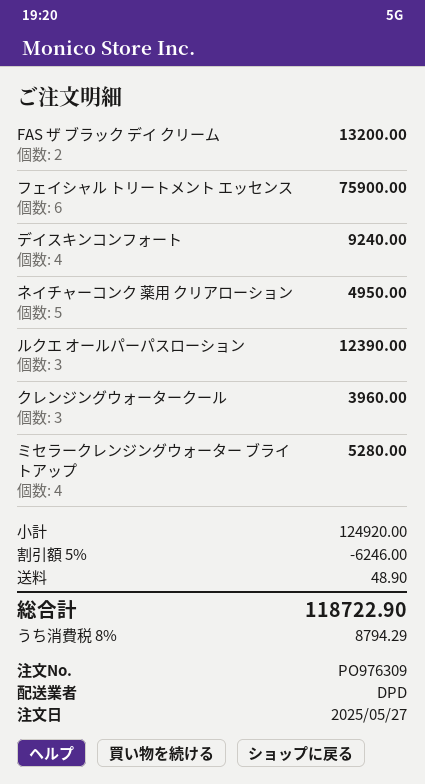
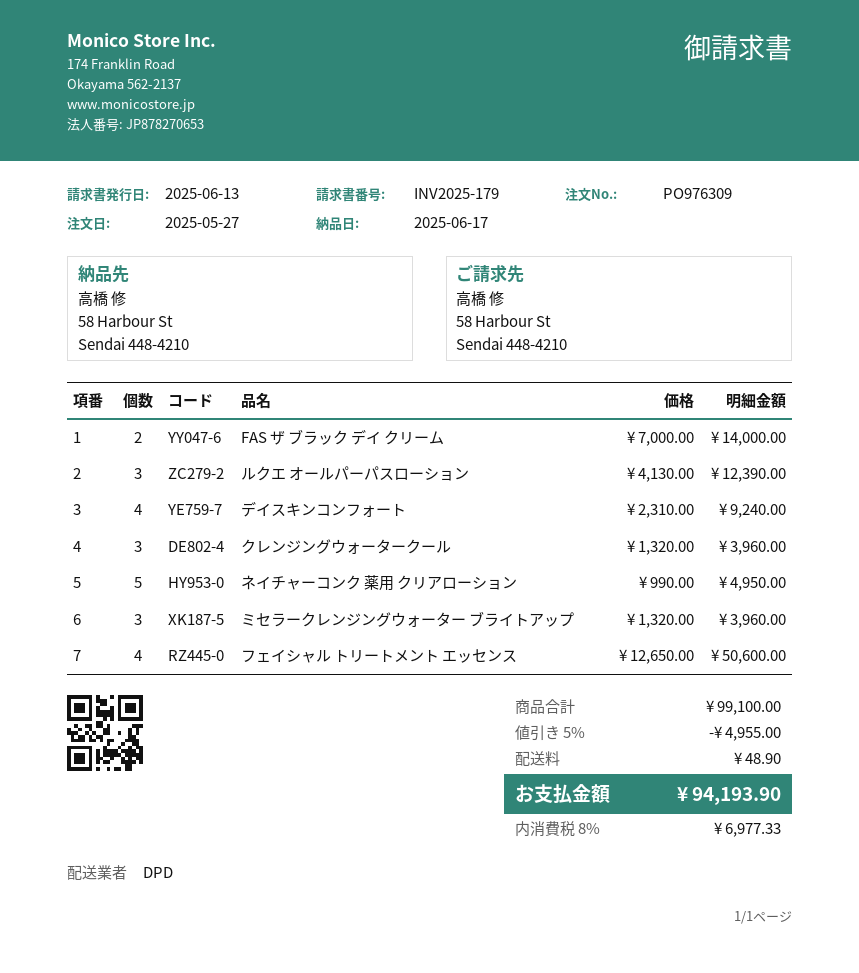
FAS ザ ブラック デイ クリーム: 2 for 13200.00 -> 2 for 14000.00
フェイシャル トリートメント エッセンス: 6 for 75900.00 -> 4 for 50600.00
ミセラークレンジングウォーター ブライトアップ: 4 for 5280.00 -> 3 for 3960.00
subtotal: 124920.00 -> 99100.00
discount: 5% = 6246.00 -> 5% = 4955.00
tax: 8% = 8794.29 -> 8% = 6977.33
total: 118722.90 -> 94193.90

